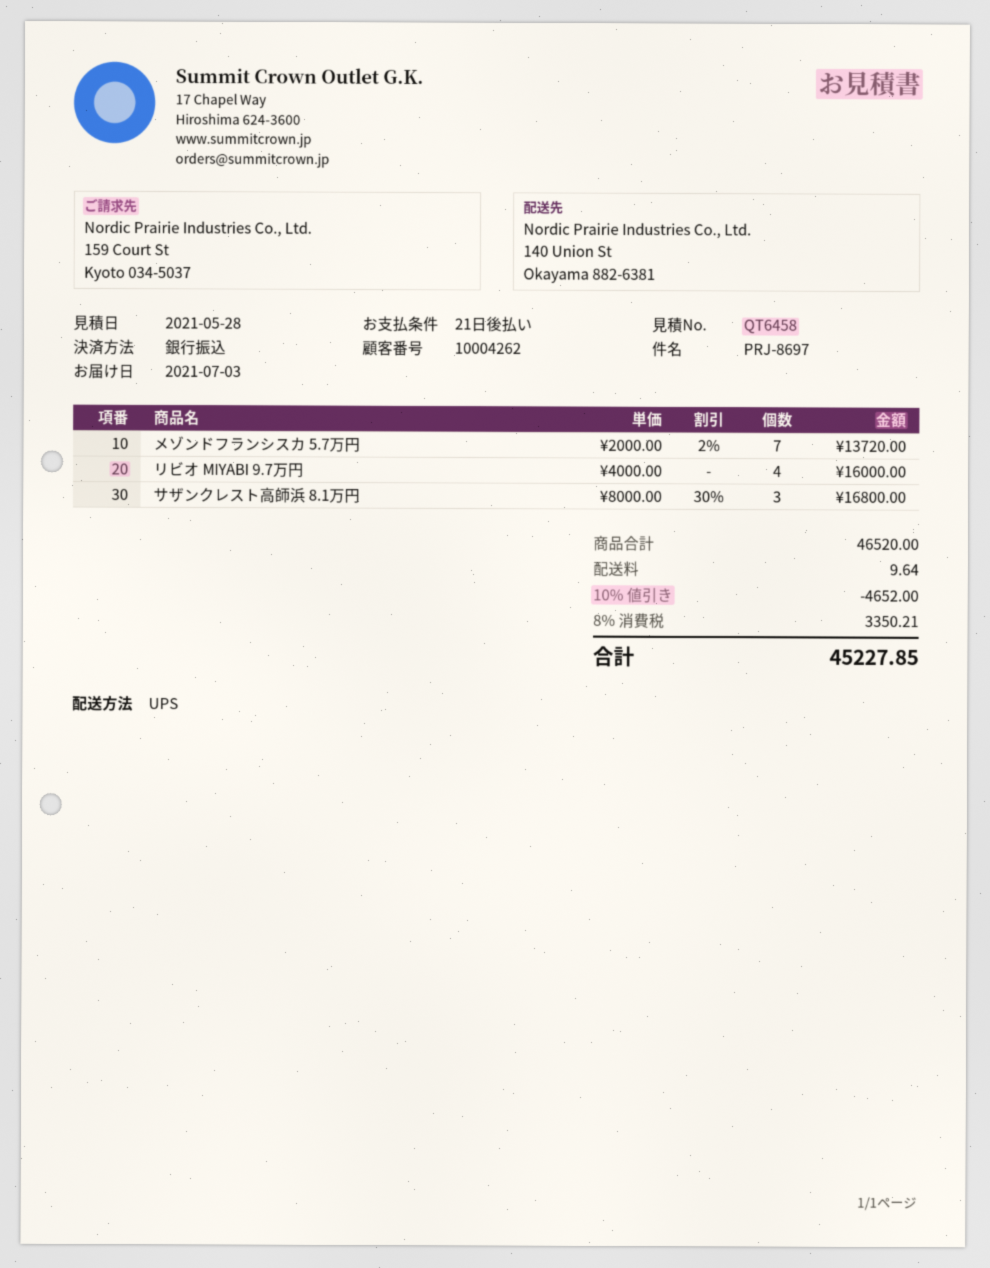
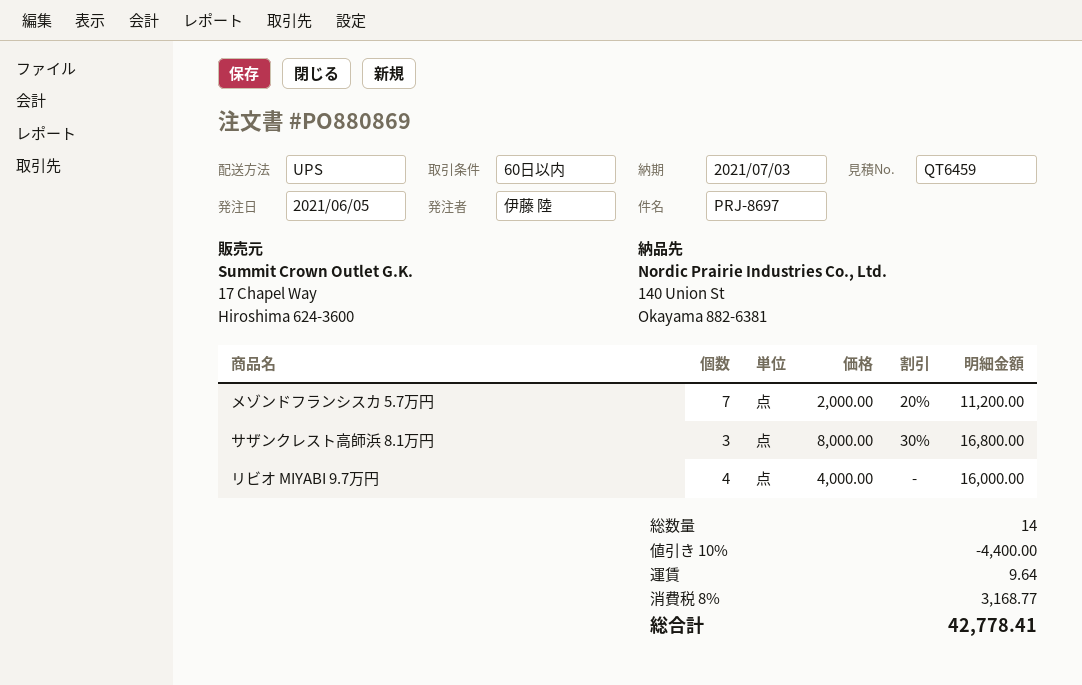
quote number: QT6458 -> QT6459
payment terms: 21 days -> 60 days
メゾンドフランシスカ 5.7万円: 7 x 2000.00 - 2% = 13720.00 -> 7 x 2000.00 - 20% = 11200.00
discount: 10% = 4652.00 -> 10% = 4400.00
tax: 8% = 3350.21 -> 8% = 3168.77
total: 45227.85 -> 42778.41

